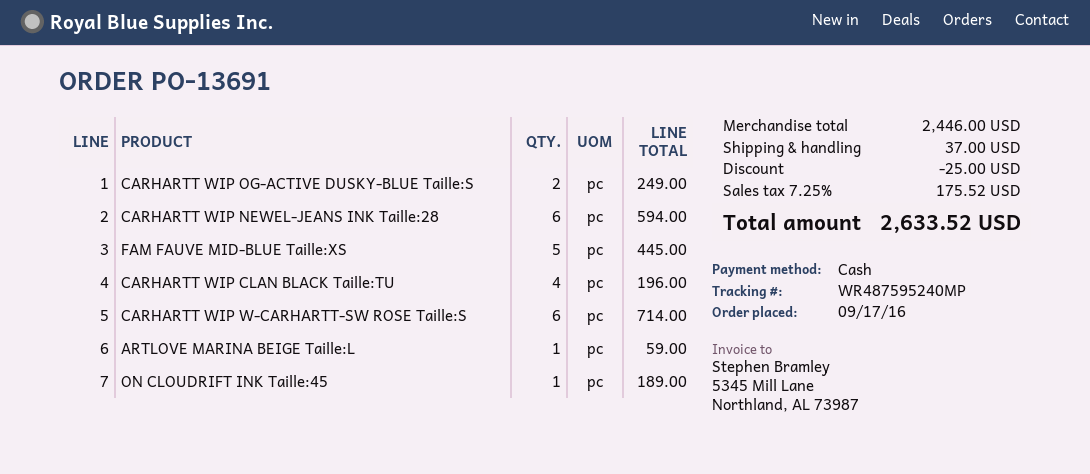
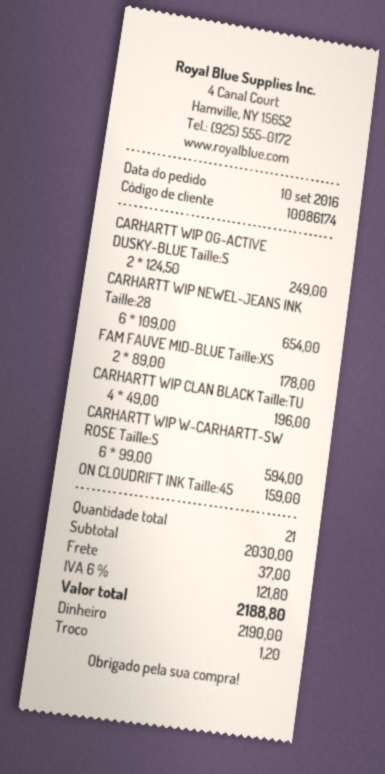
order date: 2016-09-17 -> 2016-09-10
CARHARTT WIP NEWEL-JEANS INK Taille:28: 6 for 594.00 -> 6 for 654.00
FAM FAUVE MID-BLUE Taille:XS: 5 for 445.00 -> 2 for 178.00
CARHARTT WIP W-CARHARTT-SW ROSE Taille:S: 6 for 714.00 -> 6 for 594.00
ARTLOVE MARINA BEIGE Taille:L: 1 for 59.00 -> none
ON CLOUDRIFT INK Taille:45: 1 for 189.00 -> 1 for 159.00
subtotal: 2446.00 -> 2030.00
discount: 25.00 -> none
tax: 7.25% = 175.52 -> 6% = 121.80
total: 2633.52 -> 2188.80

